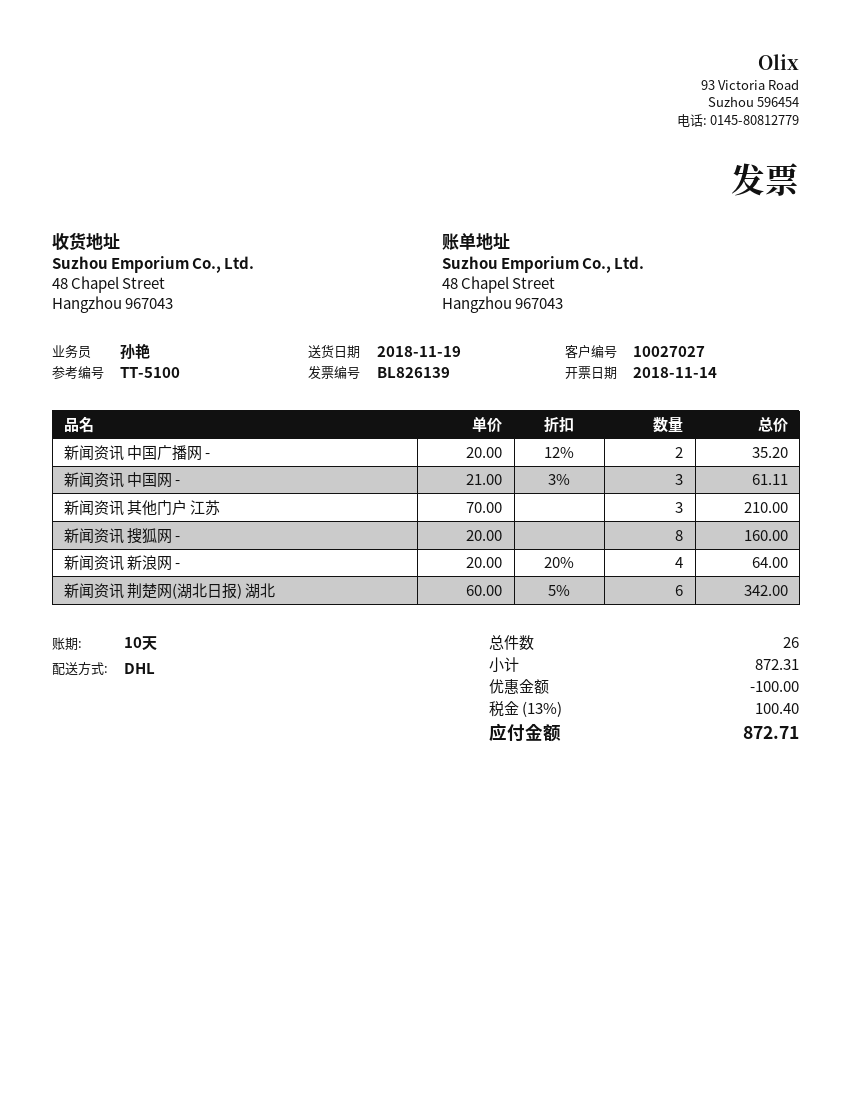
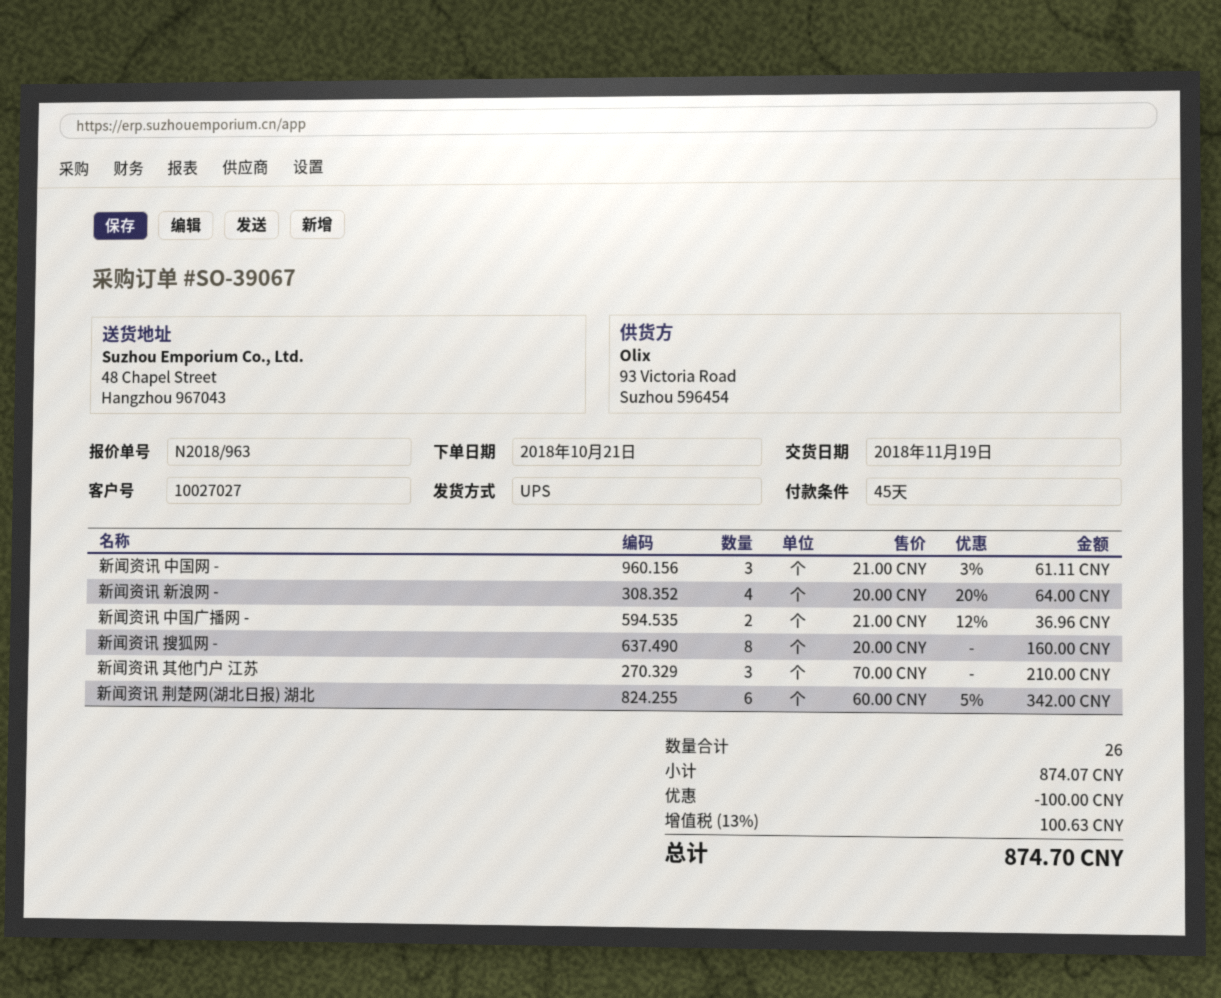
payment terms: 10 days -> 45 days
shipping method: DHL -> UPS
新闻资讯 中国广播网 -: 2 x 20.00 - 12% = 35.20 -> 2 x 21.00 - 12% = 36.96
subtotal: 872.31 -> 874.07
tax: 13% = 100.40 -> 13% = 100.63
total: 872.71 -> 874.70

